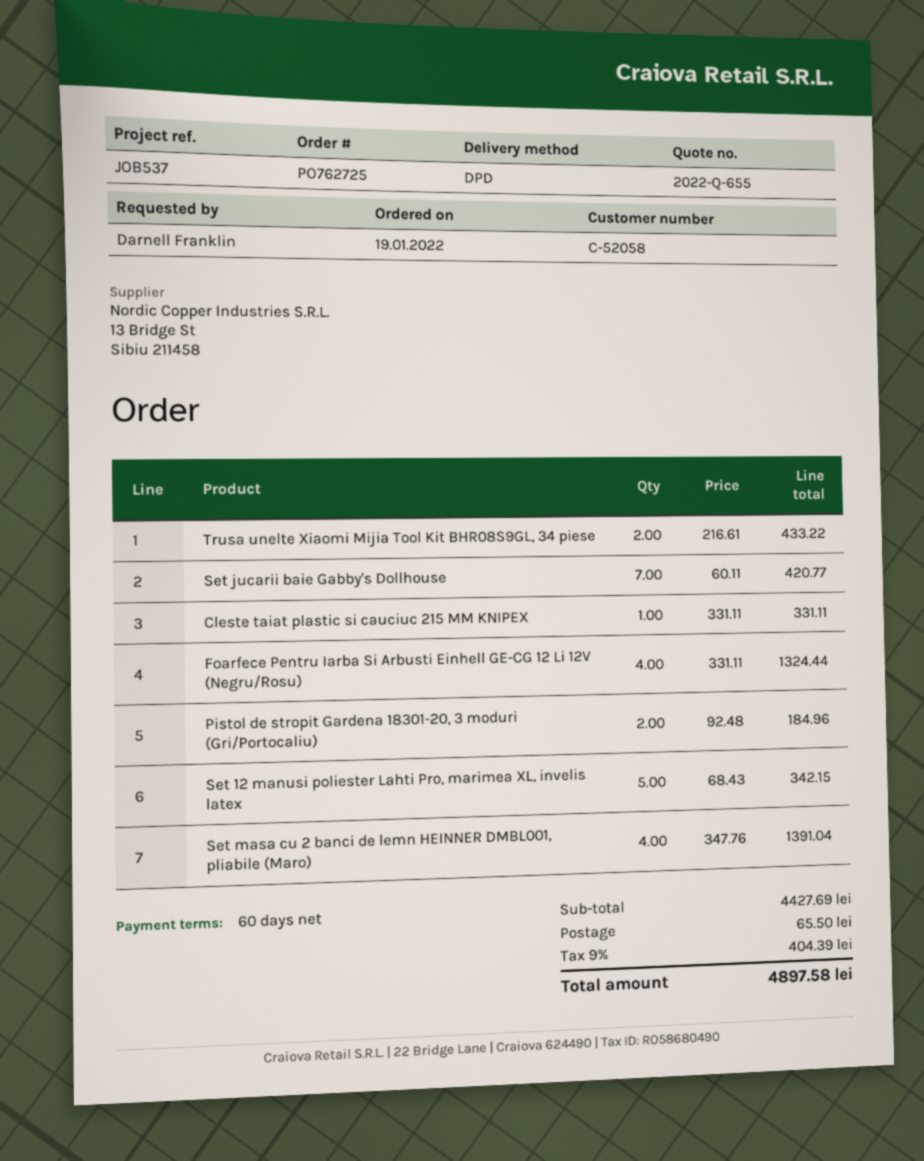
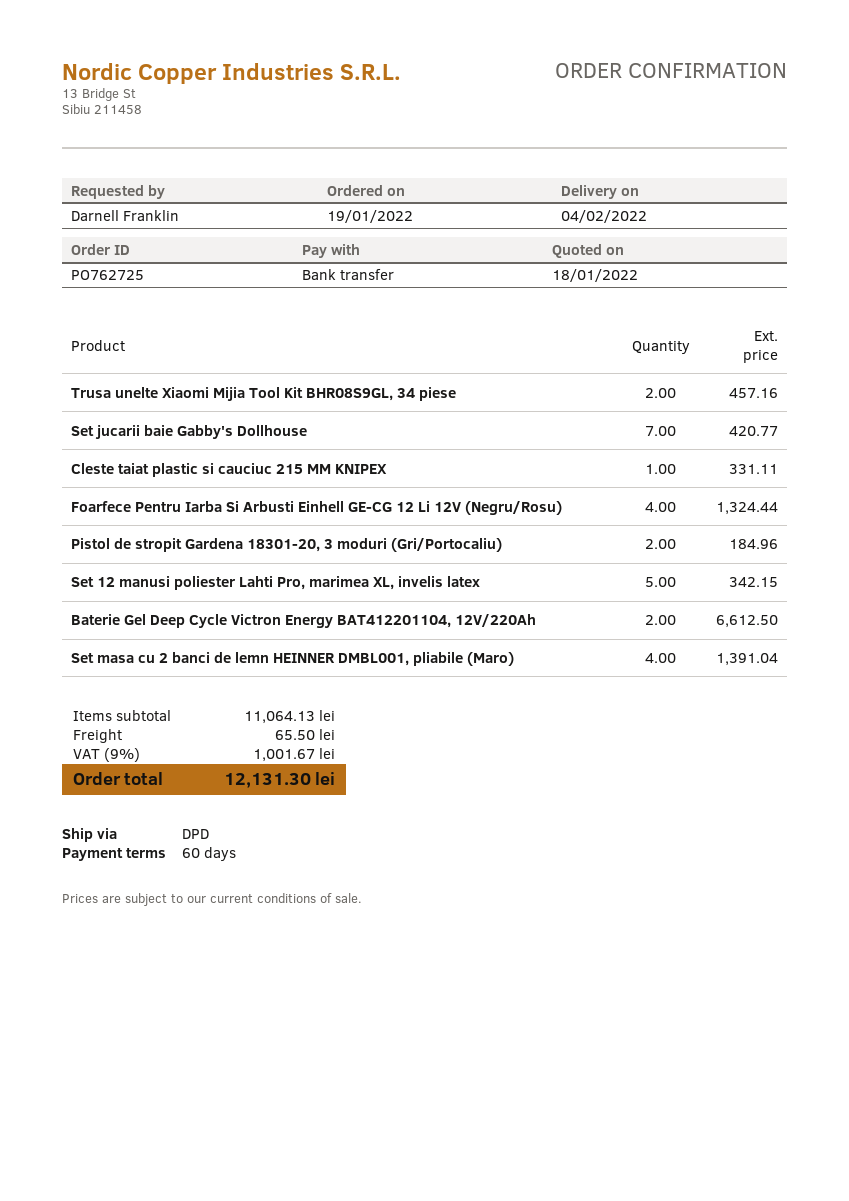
Trusa unelte Xiaomi Mijia Tool Kit BHR08S9GL, 34 piese: 2 for 433.22 -> 2 for 457.16
Baterie Gel Deep Cycle Victron Energy BAT412201104, 12V/220Ah: none -> 2 for 6612.50
subtotal: 4427.69 -> 11064.13
tax: 9% = 404.39 -> 9% = 1001.67
total: 4897.58 -> 12131.30

